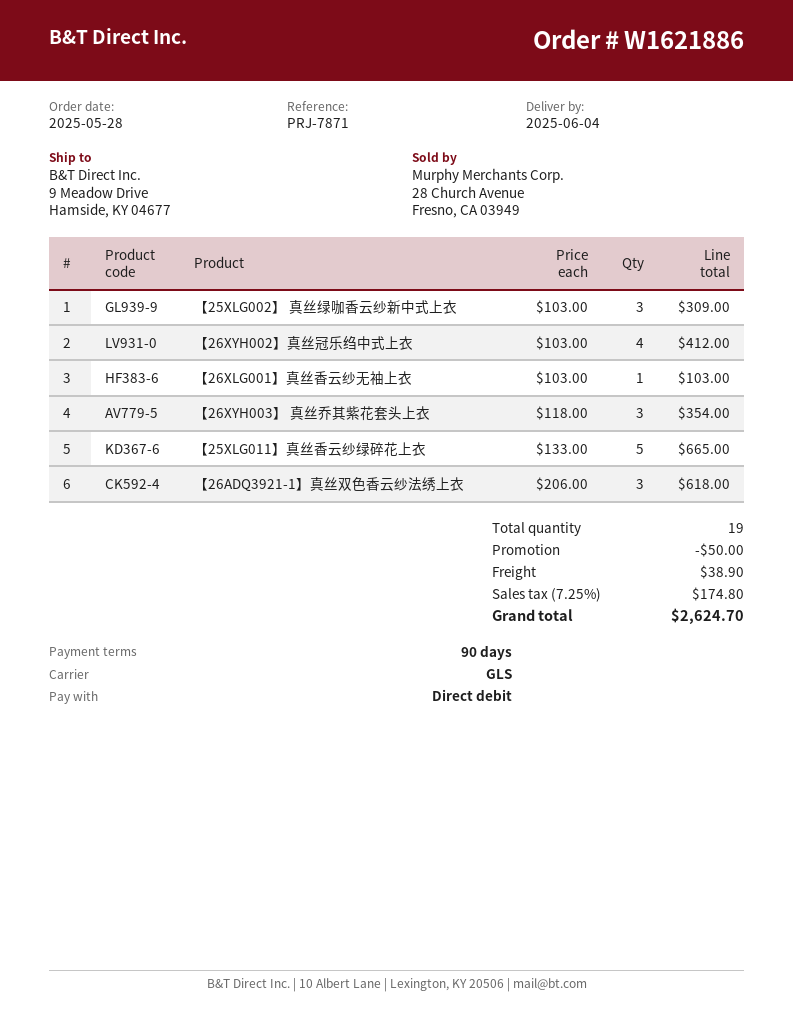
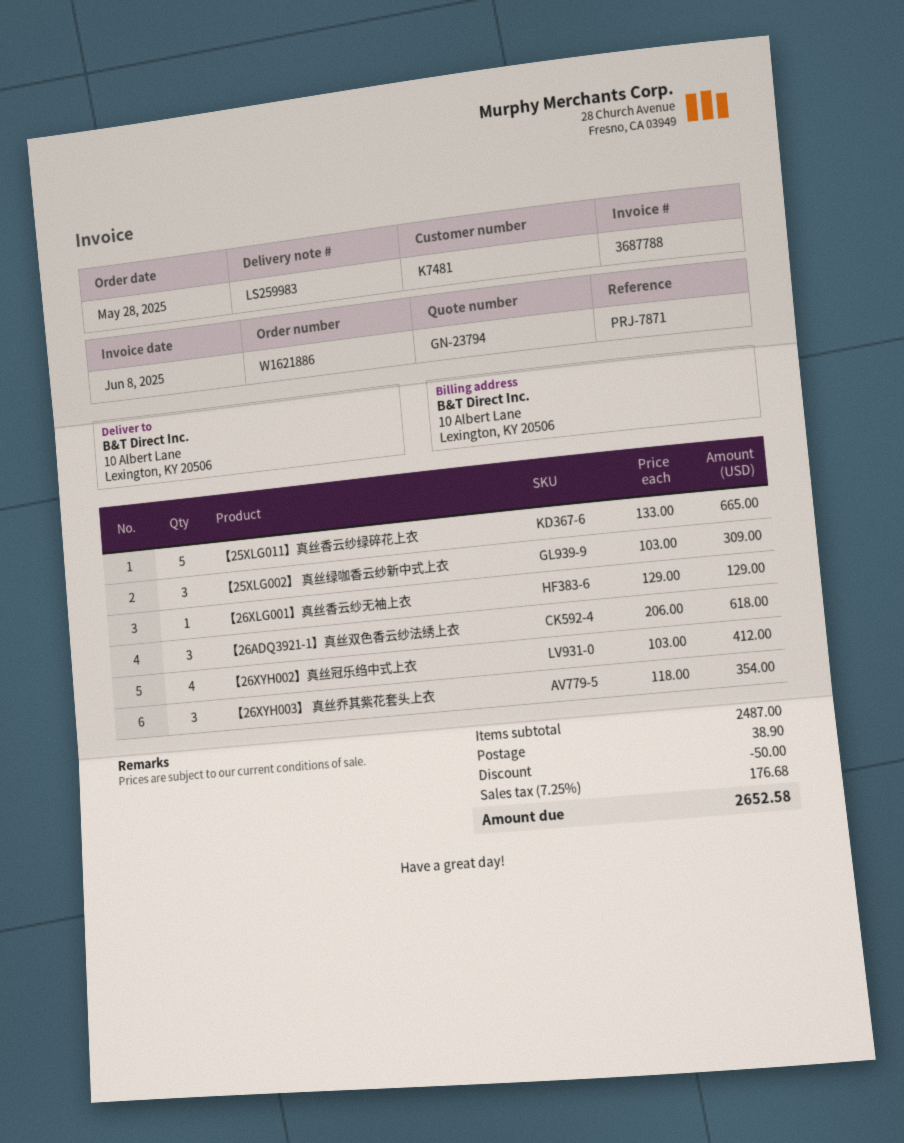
ship to: 9 Meadow Drive, Hamside, KY 04677 -> 10 Albert Lane, Lexington, KY 20506
【26XLG001】真丝香云纱无袖上衣: 1 x 103.00 = 103.00 -> 1 x 129.00 = 129.00
tax: 7.25% = 174.80 -> 7.25% = 176.68
total: 2624.70 -> 2652.58

